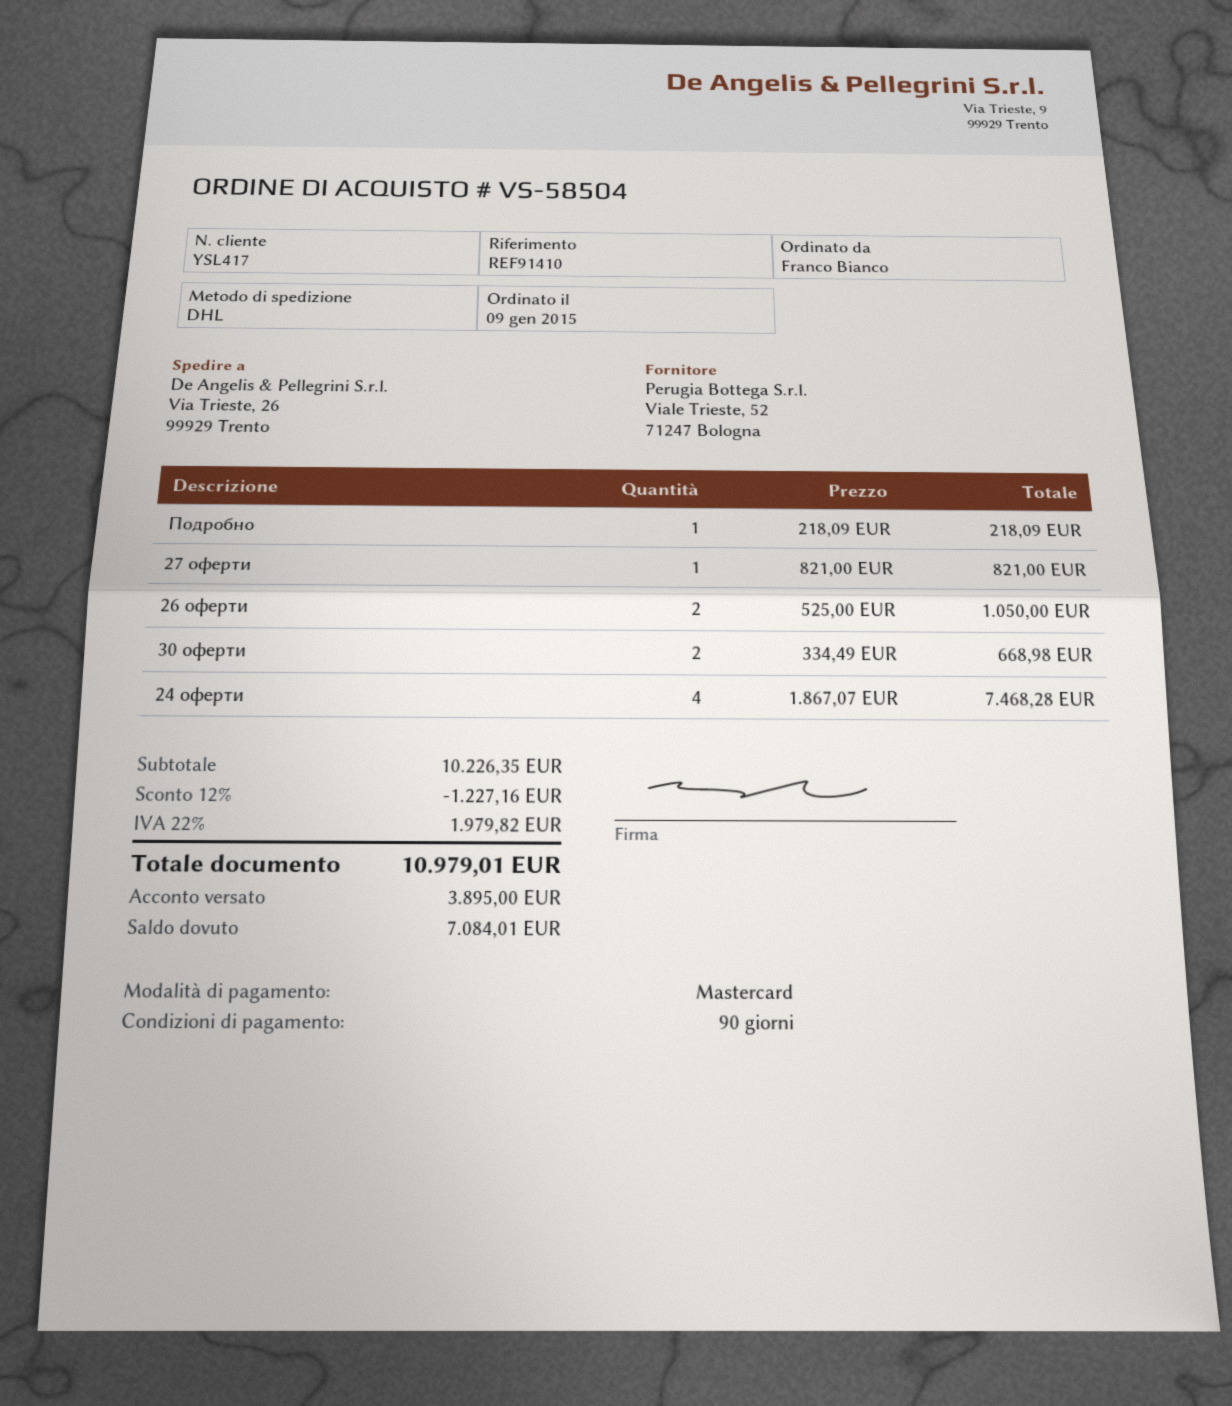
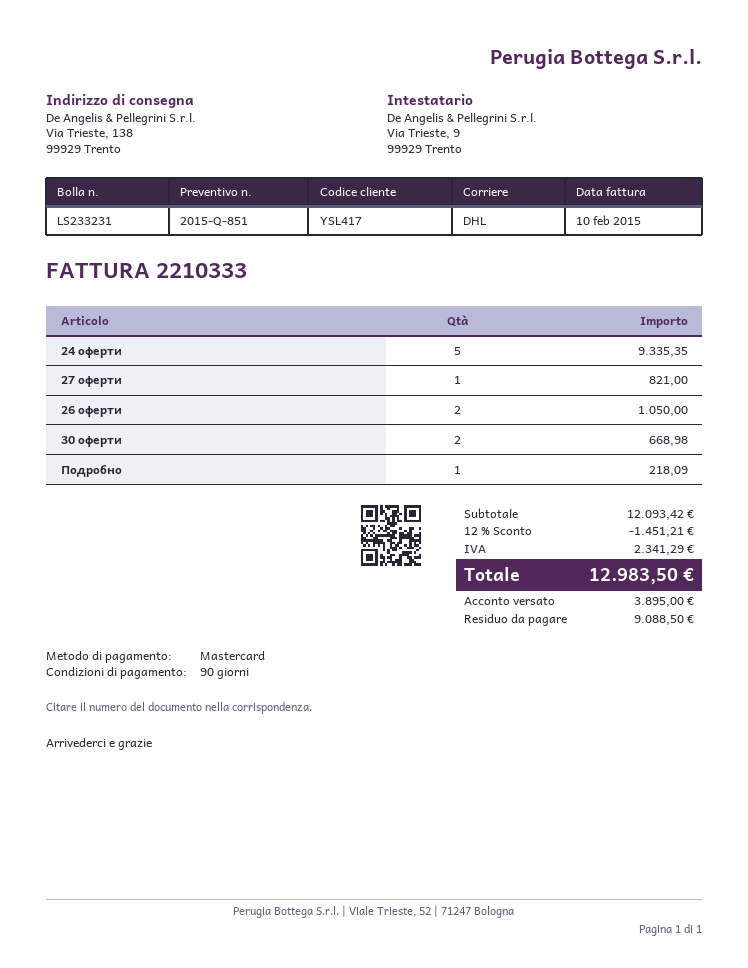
ship to: Via Trieste, 26, 99929 Trento -> Via Trieste, 138, 99929 Trento
24 оферти: 4 for 7468.28 -> 5 for 9335.35
subtotal: 10226.35 -> 12093.42
discount: 12% = 1227.16 -> 12% = 1451.21
tax: 1979.82 -> 2341.29
total: 10979.01 -> 12983.50
balance: 7084.01 -> 9088.50

